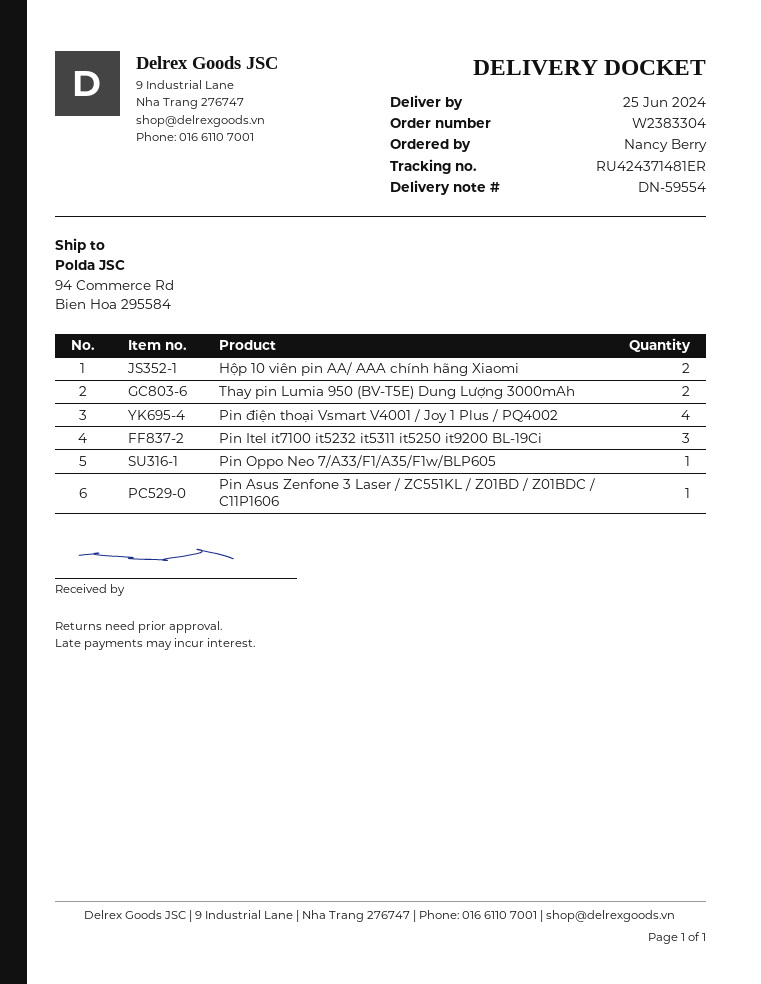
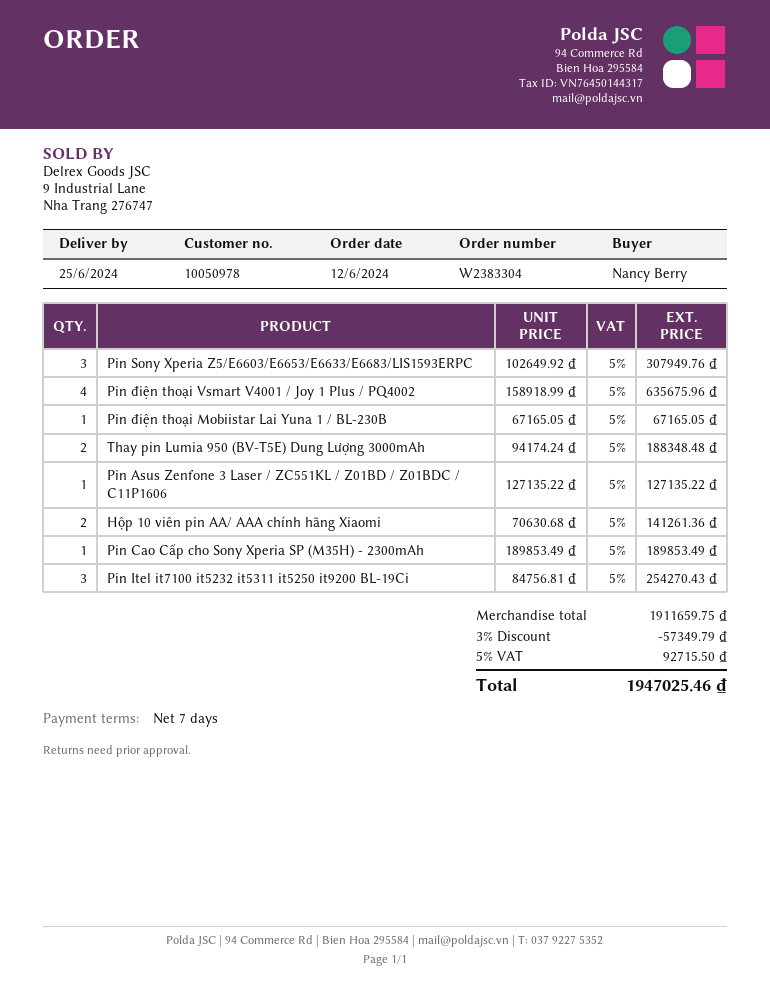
Pin Oppo Neo 7/A33/F1/A35/F1w/BLP605: 1 -> none
Pin Sony Xperia Z5/E6603/E6653/E6633/E6683/LIS1593ERPC: none -> 3
Pin điện thoại Mobiistar Lai Yuna 1 / BL-230B: none -> 1
Pin Cao Cấp cho Sony Xperia SP (M35H) - 2300mAh: none -> 1

